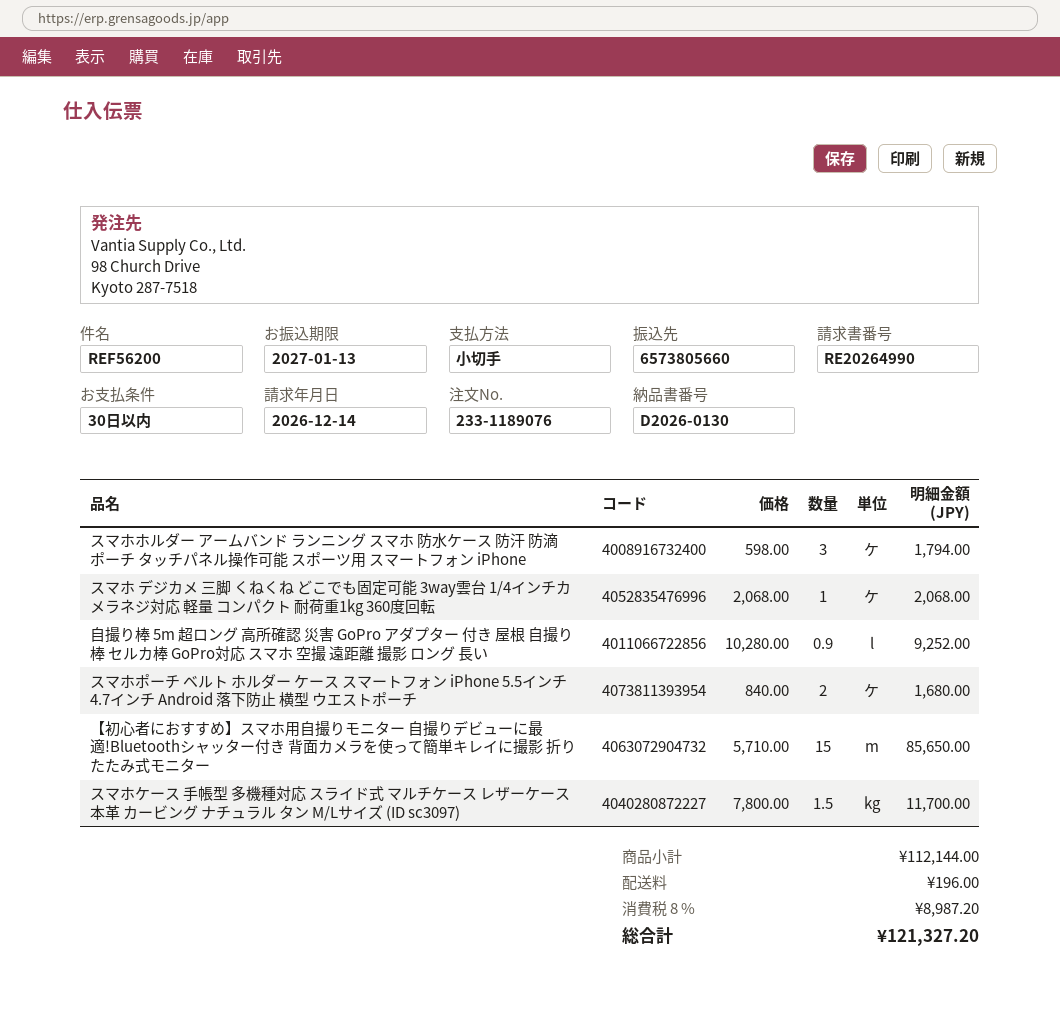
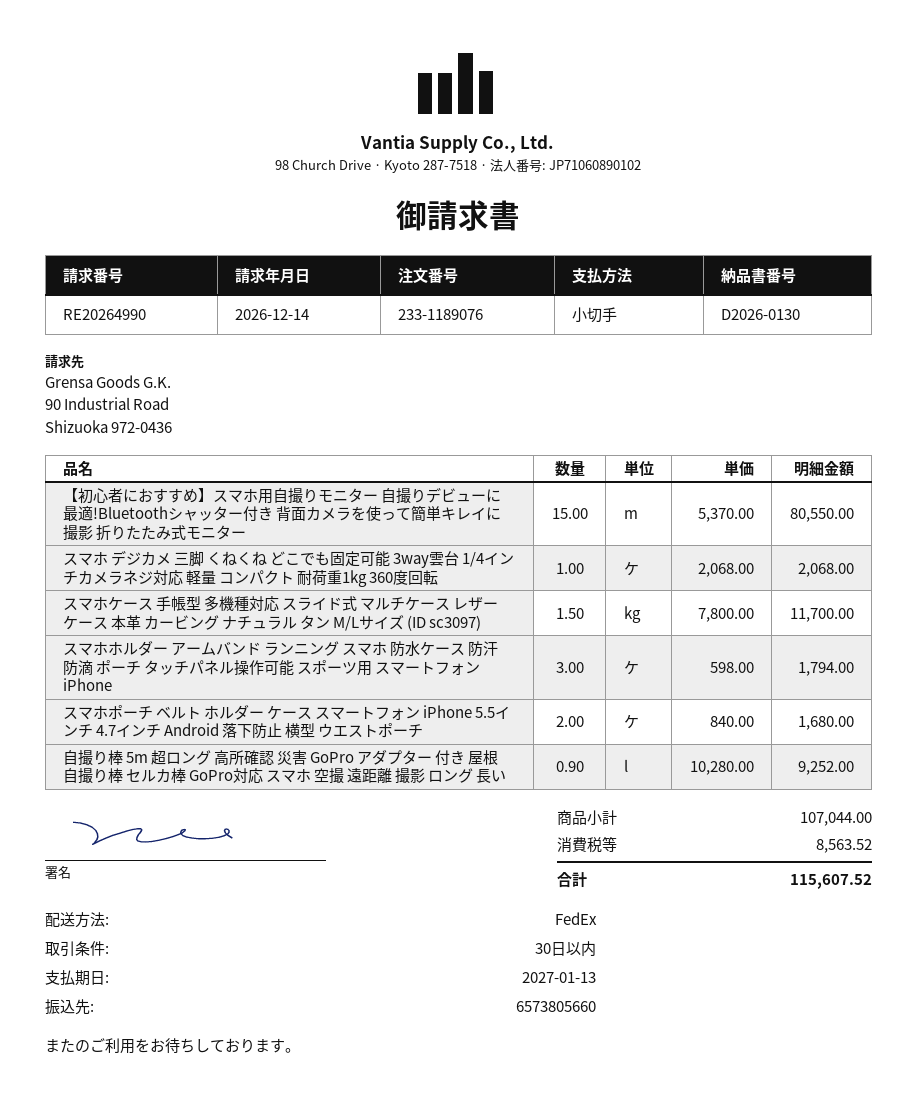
【初心者におすすめ】スマホ用自撮りモニター 自撮りデビューに最適!Bluetoothシャッター付き 背面カメラを使って簡単キレイに撮影 折りたたみ式モニター: 15 x 5710.00 = 85650.00 -> 15 x 5370.00 = 80550.00
subtotal: 112144.00 -> 107044.00
shipping: 196.00 -> none
tax: 8987.20 -> 8563.52
total: 121327.20 -> 115607.52

